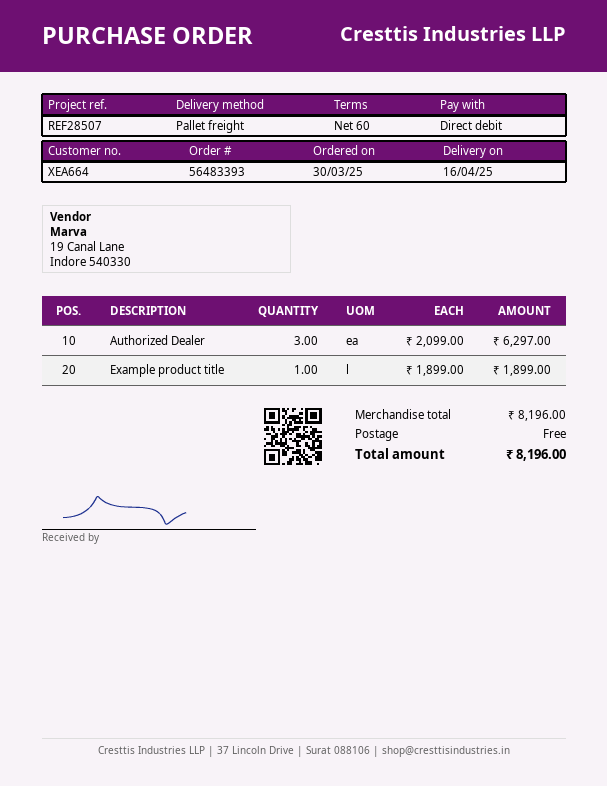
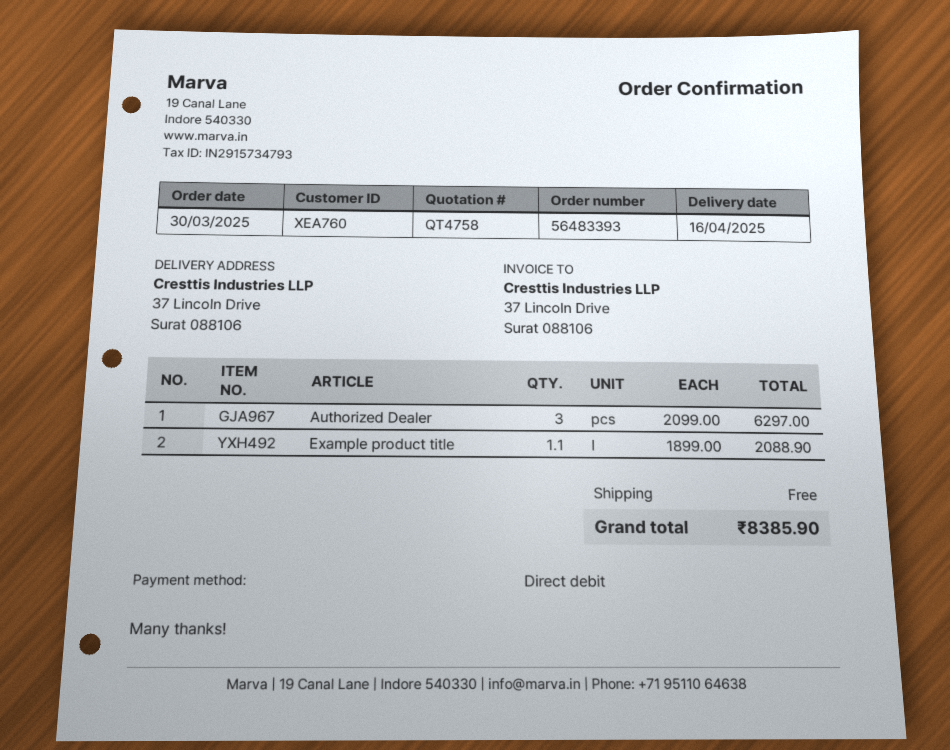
customer number: XEA664 -> XEA760
Example product title: 1 x 1899.00 = 1899.00 -> 1.1 x 1899.00 = 2088.90
total: 8196.00 -> 8385.90

